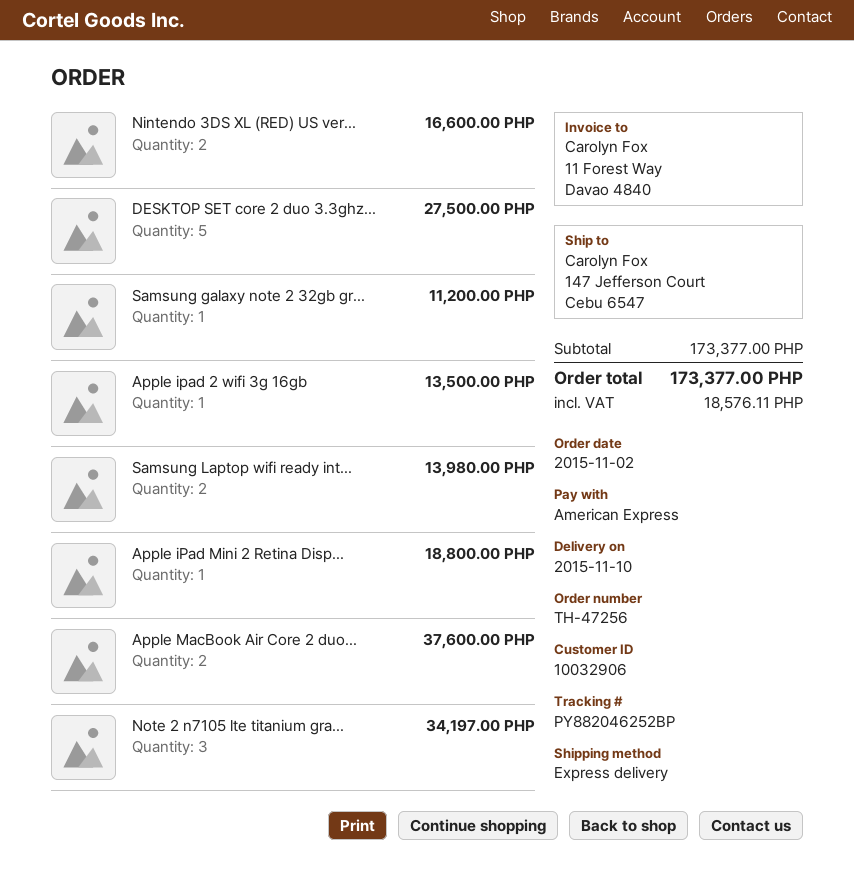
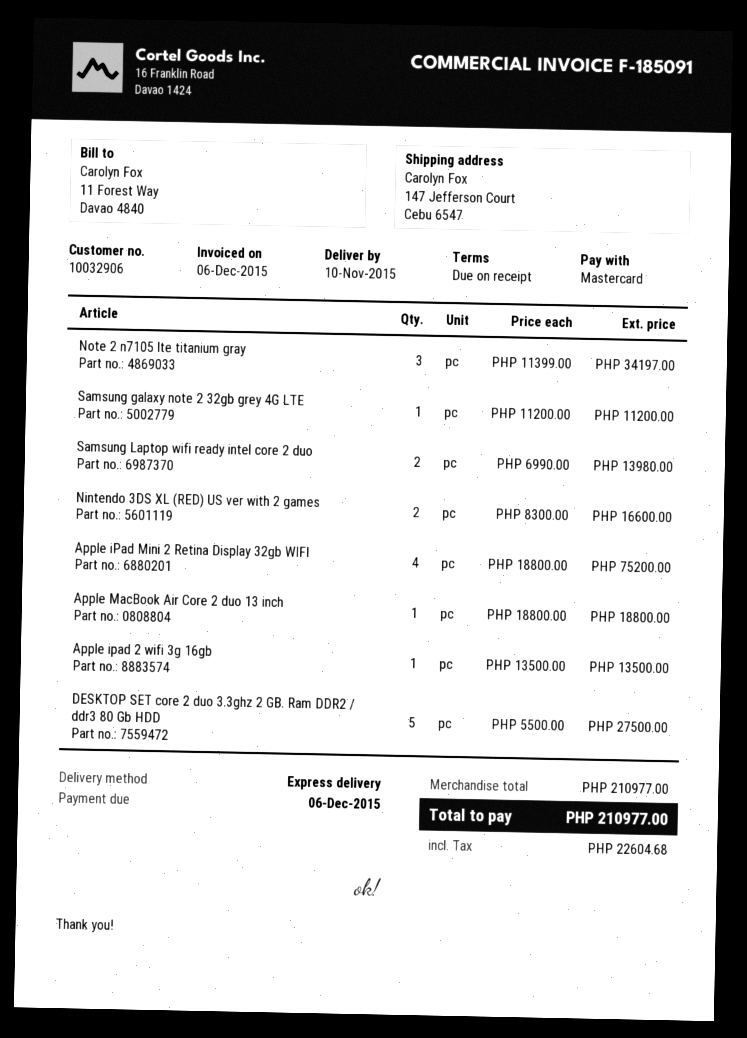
payment method: American Express -> Mastercard
Apple iPad Mini 2 Retina Disp...: 1 for 18800.00 -> 4 for 75200.00
Apple MacBook Air Core 2 duo...: 2 for 37600.00 -> 1 for 18800.00
subtotal: 173377.00 -> 210977.00
tax: 18576.11 -> 22604.68
total: 173377.00 -> 210977.00

